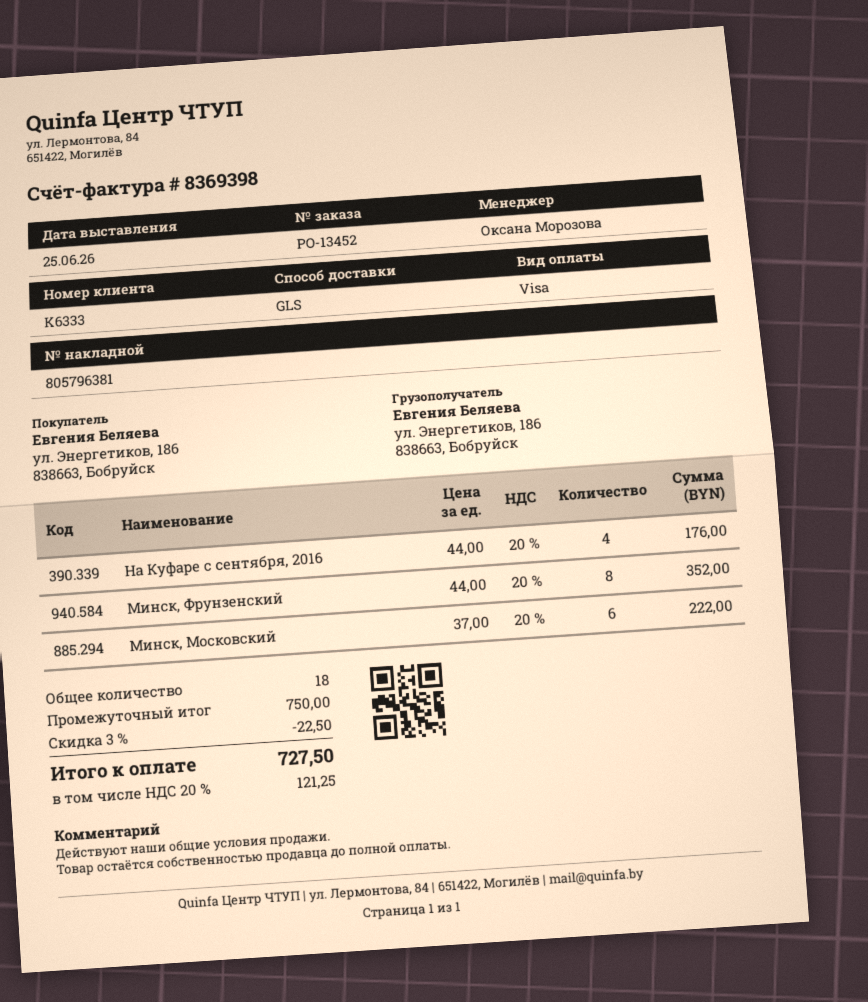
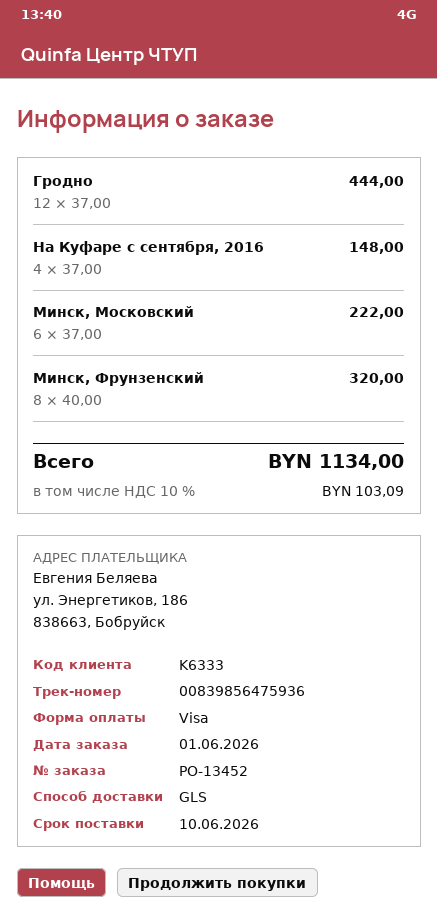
На Куфаре с сентября, 2016: 4 x 44.00 = 176.00 -> 4 x 37.00 = 148.00
Минск, Фрунзенский: 8 x 44.00 = 352.00 -> 8 x 40.00 = 320.00
Гродно: none -> 12 x 37.00 = 444.00
discount: 3% = 22.50 -> none
tax: 20% = 121.25 -> 10% = 103.09
total: 727.50 -> 1134.00

